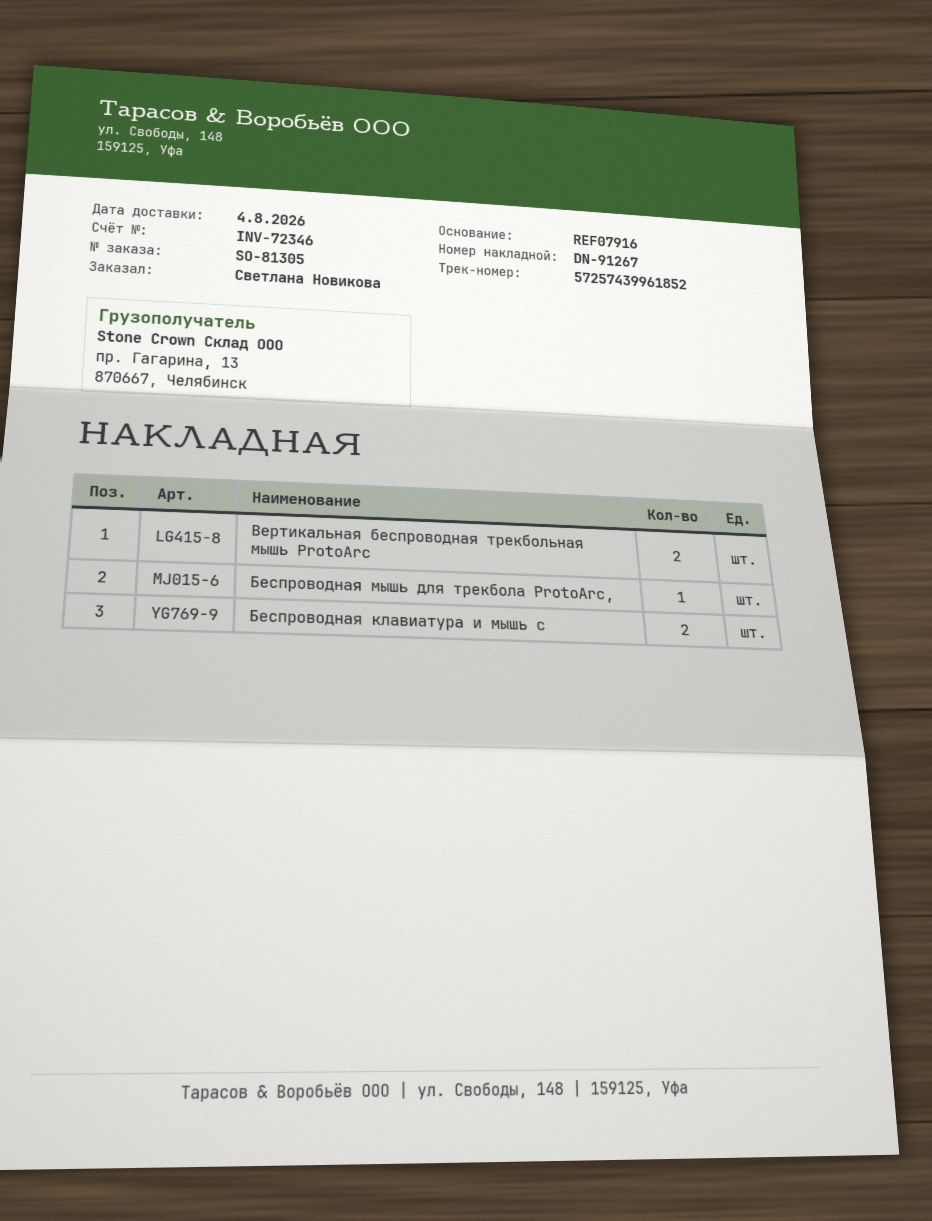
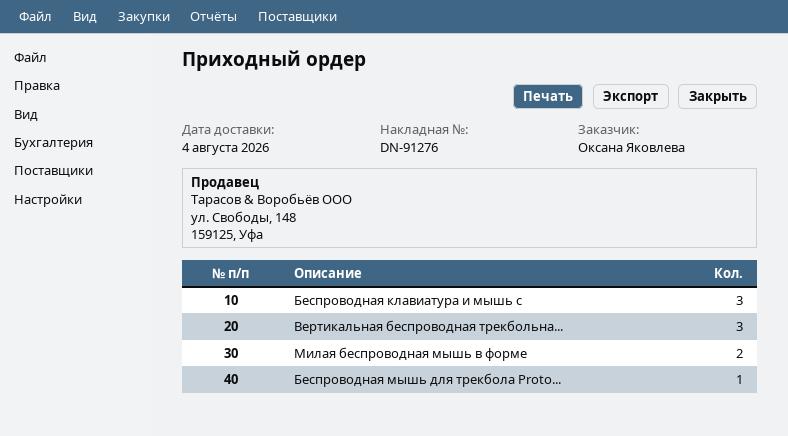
delivery note number: DN-91267 -> DN-91276
ordered by: Светлана Новикова -> Оксана Яковлева
Вертикальная беспроводная трекбольная мышь ProtoArc: 2 -> 3
Беспроводная клавиатура и мышь с: 2 -> 3
Милая беспроводная мышь в форме: none -> 2

